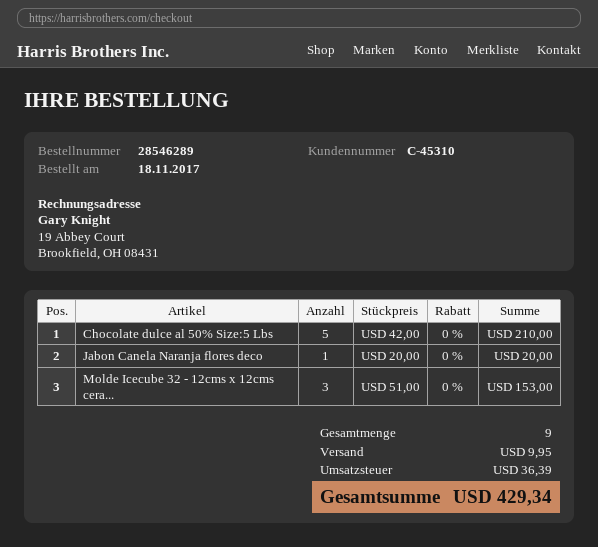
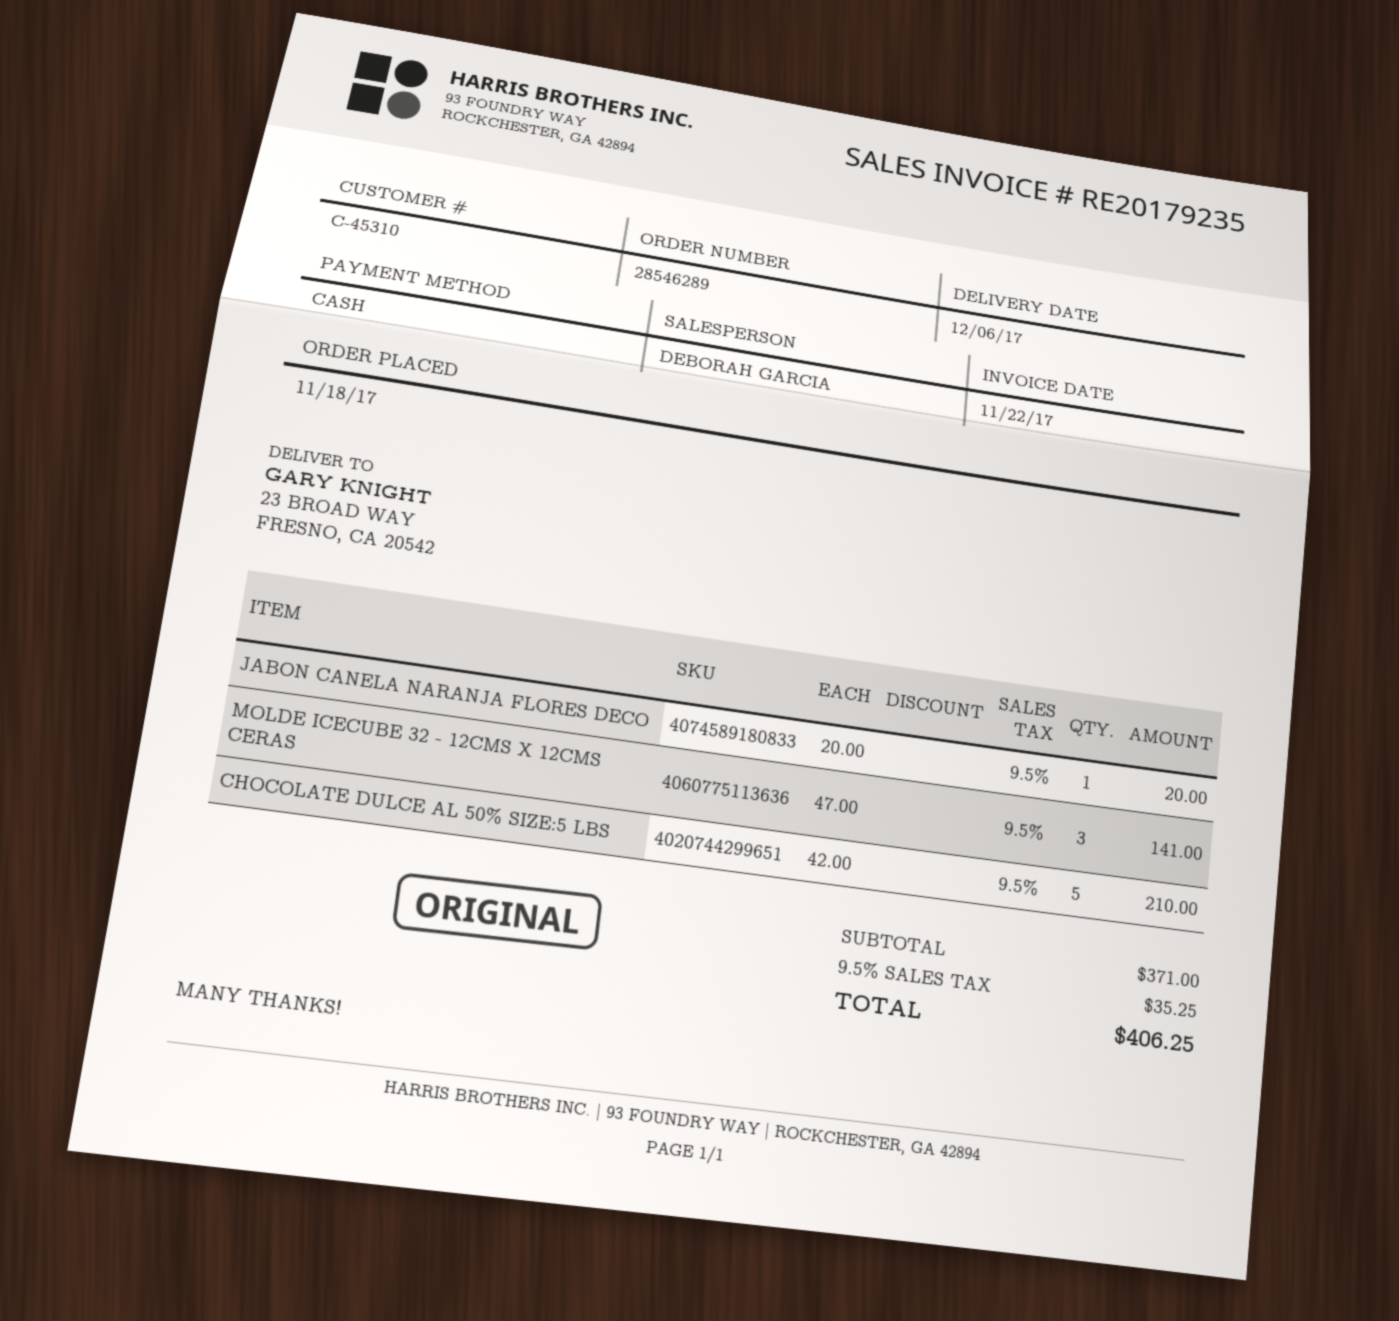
Molde Icecube 32 - 12cms x 12cms cera...: 3 x 51.00 = 153.00 -> 3 x 47.00 = 141.00
shipping: 9.95 -> none
tax: 36.39 -> 35.25
total: 429.34 -> 406.25

